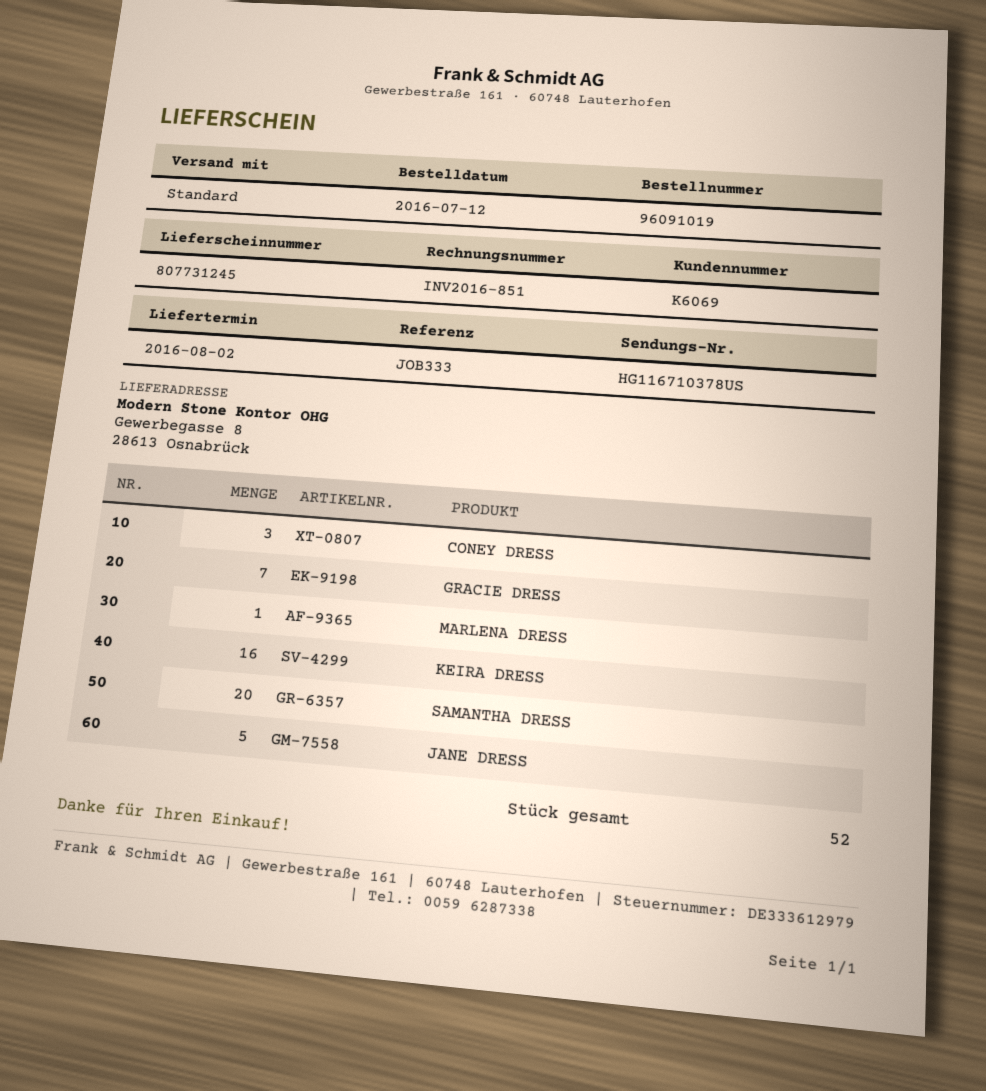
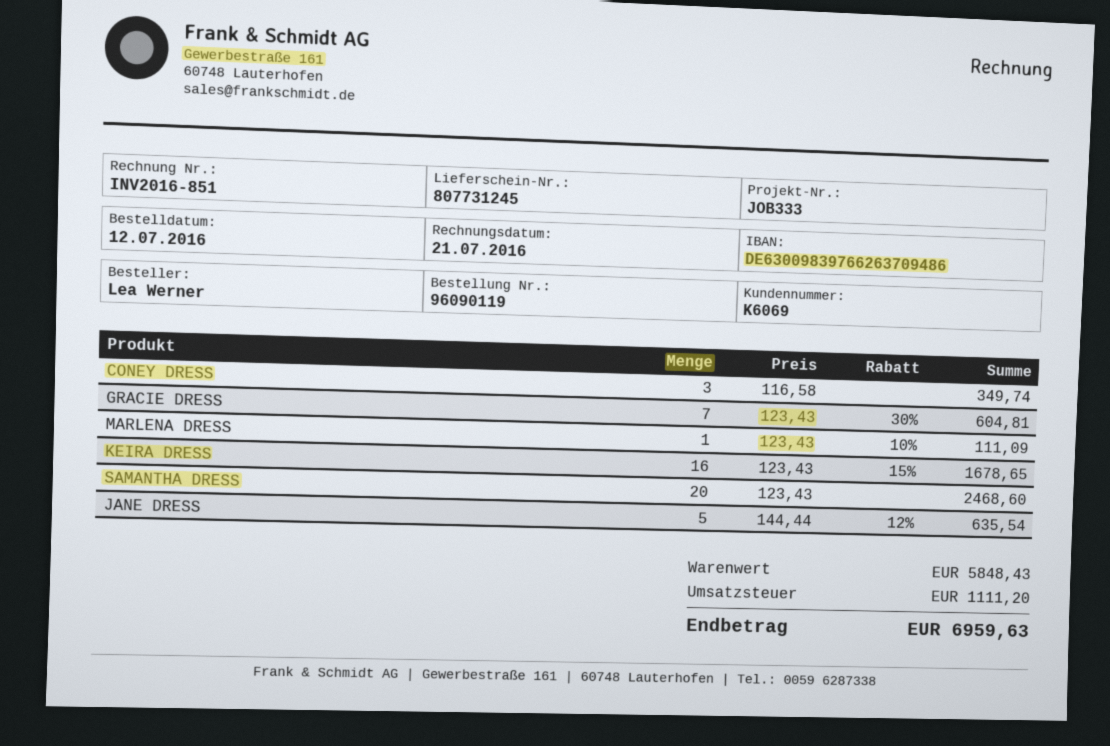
order number: 96091019 -> 96090119

